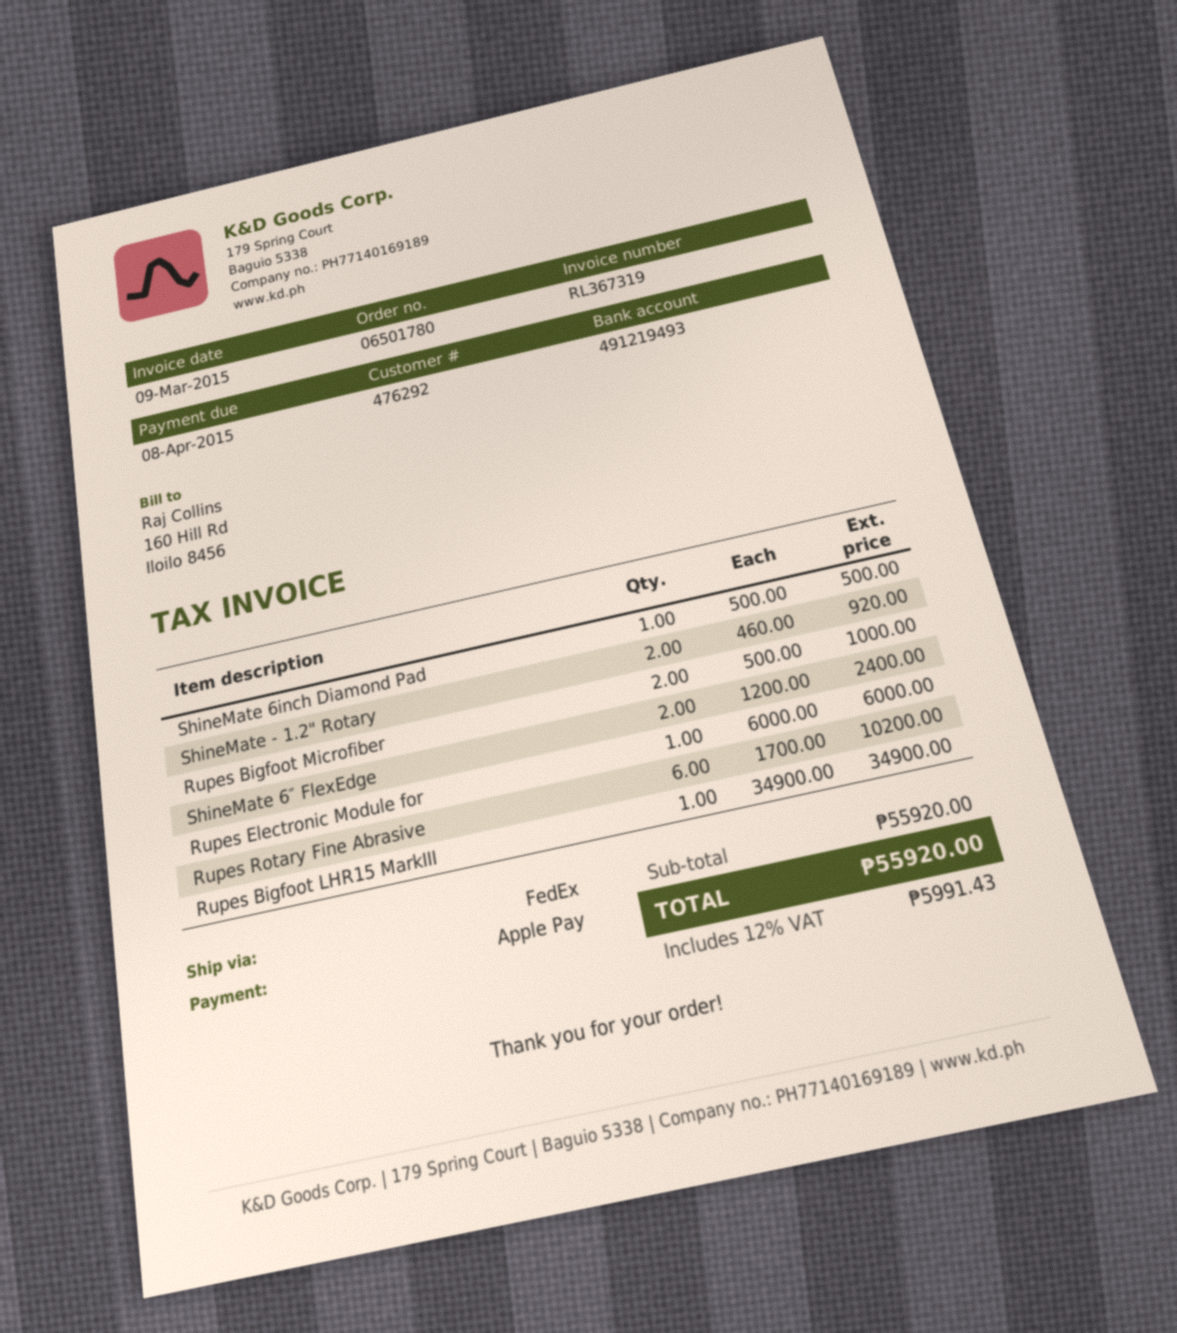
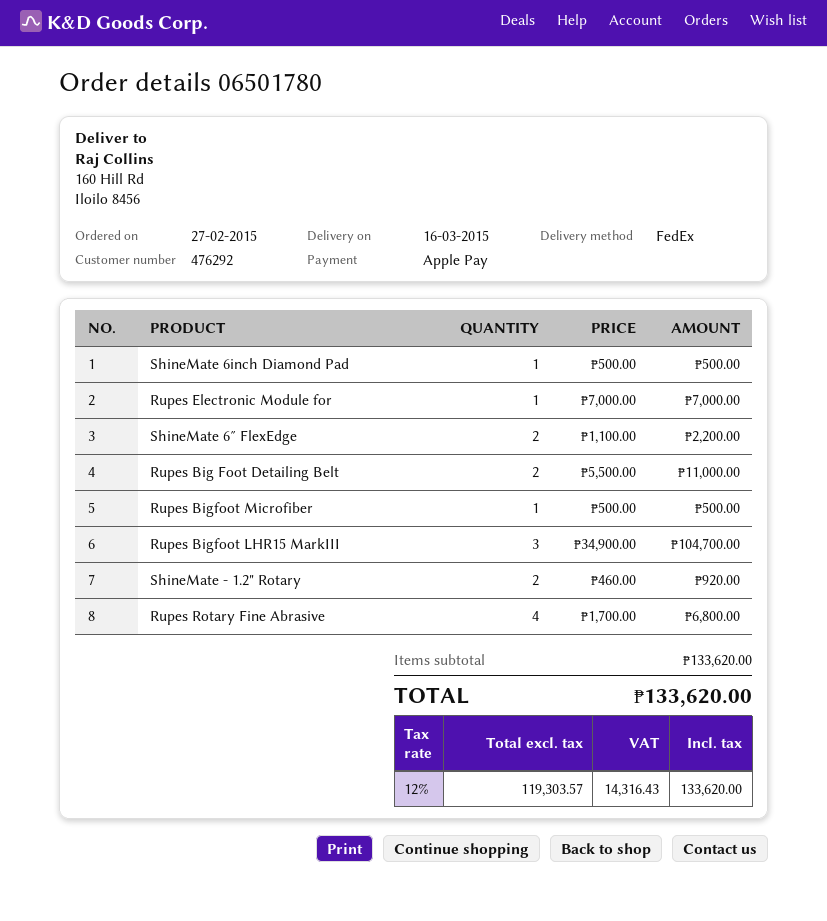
Rupes Bigfoot Microfiber: 2 x 500.00 = 1000.00 -> 1 x 500.00 = 500.00
ShineMate 6″ FlexEdge: 2 x 1200.00 = 2400.00 -> 2 x 1100.00 = 2200.00
Rupes Electronic Module for: 1 x 6000.00 = 6000.00 -> 1 x 7000.00 = 7000.00
Rupes Rotary Fine Abrasive: 6 x 1700.00 = 10200.00 -> 4 x 1700.00 = 6800.00
Rupes Bigfoot LHR15 MarkIII: 1 x 34900.00 = 34900.00 -> 3 x 34900.00 = 104700.00
Rupes Big Foot Detailing Belt: none -> 2 x 5500.00 = 11000.00
subtotal: 55920.00 -> 133620.00
tax: 12% = 5991.43 -> 12% = 14316.43
total: 55920.00 -> 133620.00

